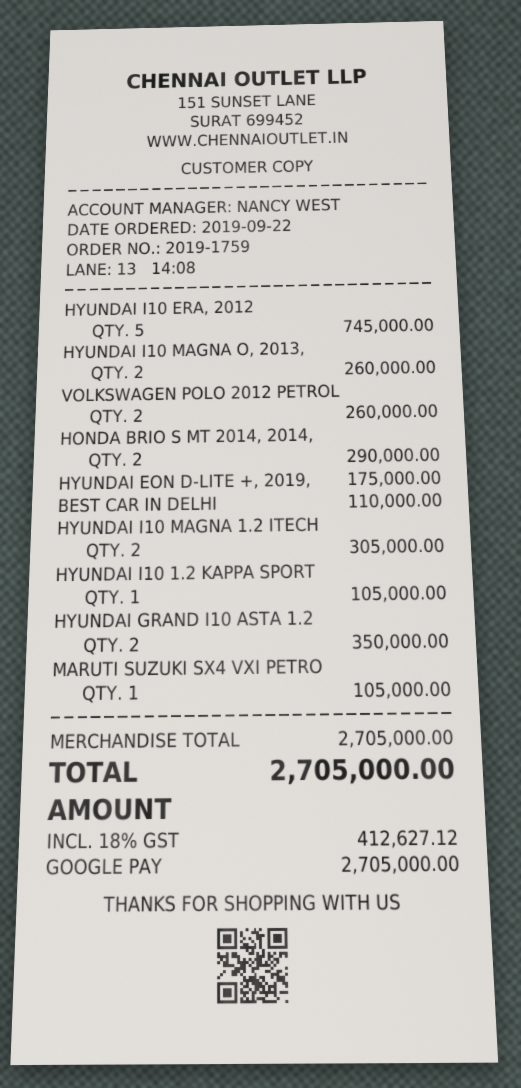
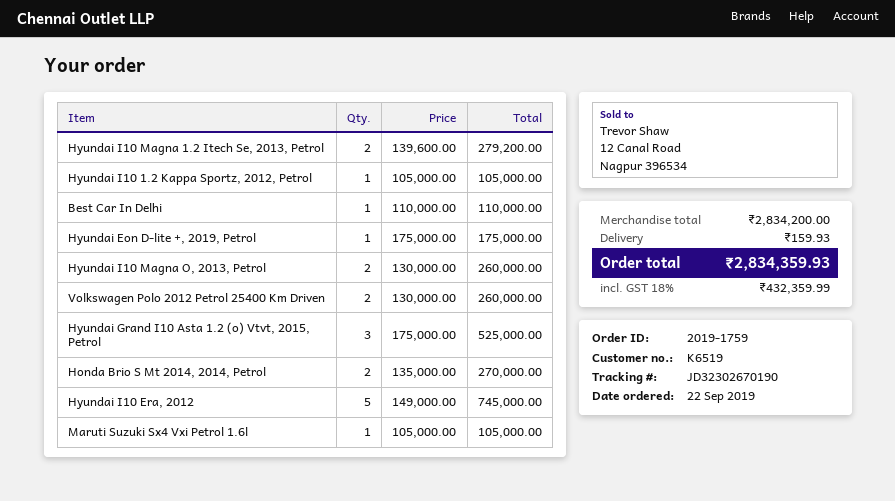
HONDA BRIO S MT 2014, 2014,: 2 for 290000.00 -> 2 for 270000.00
HYUNDAI I10 MAGNA 1.2 ITECH: 2 for 305000.00 -> 2 for 279200.00
HYUNDAI GRAND I10 ASTA 1.2: 2 for 350000.00 -> 3 for 525000.00
subtotal: 2705000.00 -> 2834200.00
shipping: none -> 159.93
tax: 18% = 412627.12 -> 18% = 432359.99
total: 2705000.00 -> 2834359.93

